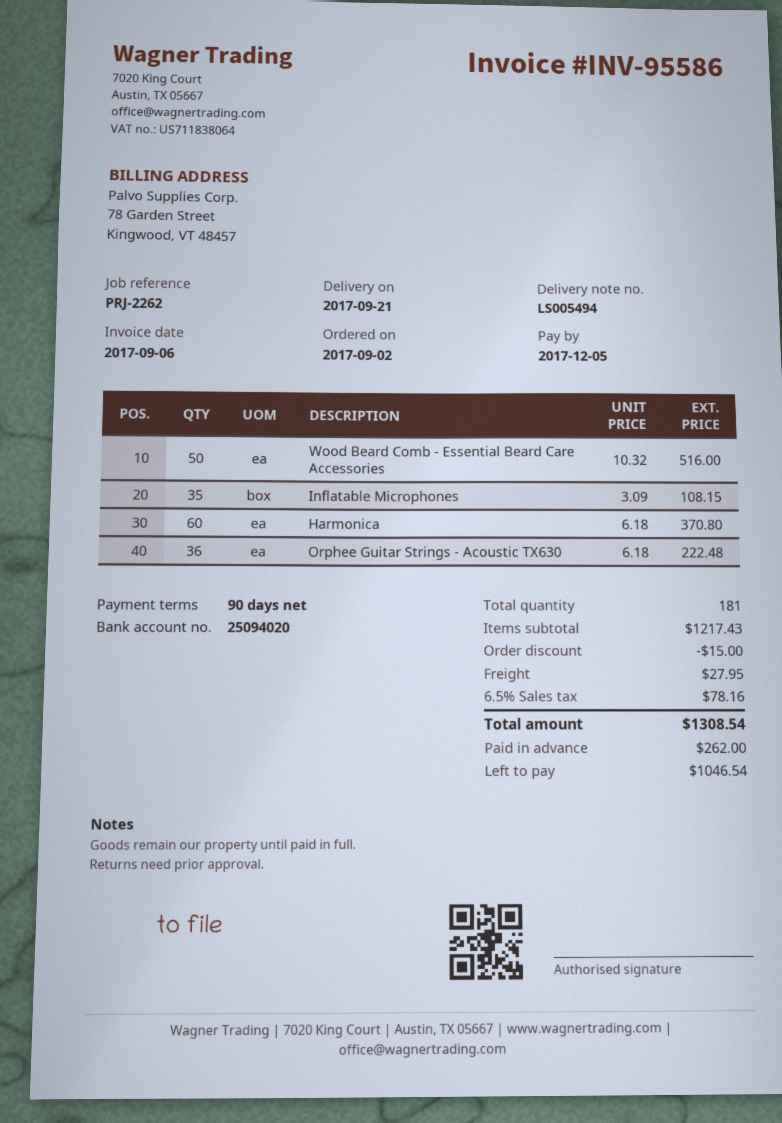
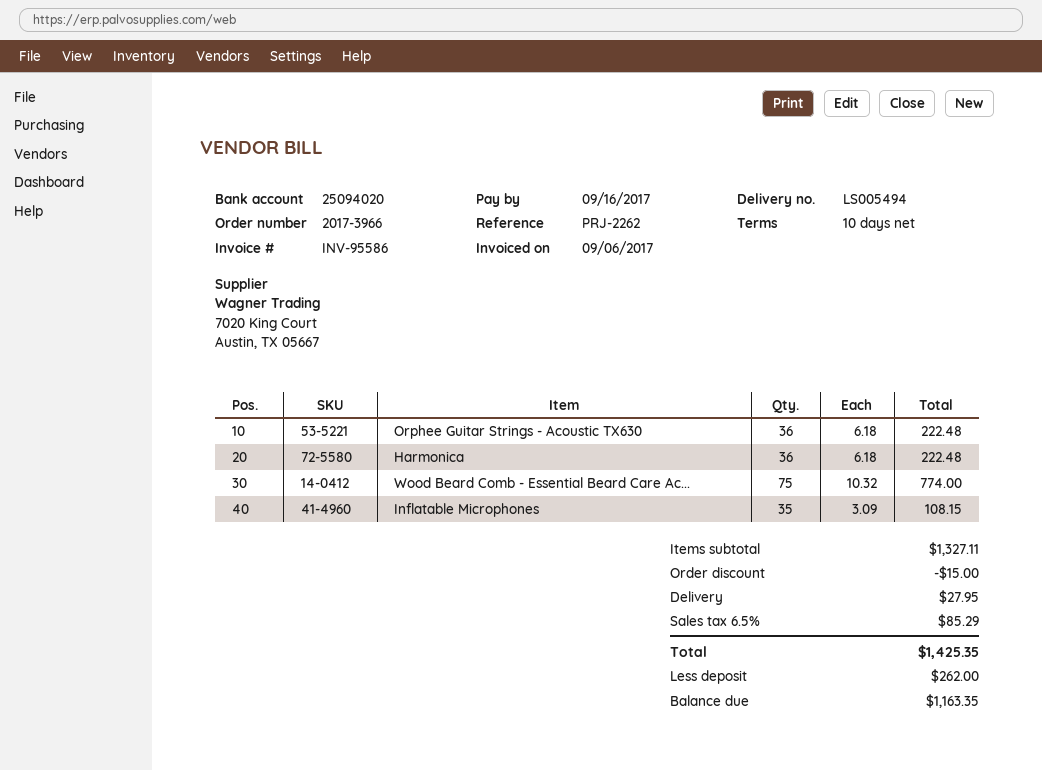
payment terms: 90 days -> 10 days
due date: 2017-12-05 -> 2017-09-16
Wood Beard Comb - Essential Beard Care Accessories: 50 x 10.32 = 516.00 -> 75 x 10.32 = 774.00
Harmonica: 60 x 6.18 = 370.80 -> 36 x 6.18 = 222.48
subtotal: 1217.43 -> 1327.11
tax: 6.5% = 78.16 -> 6.5% = 85.29
total: 1308.54 -> 1425.35
balance: 1046.54 -> 1163.35

